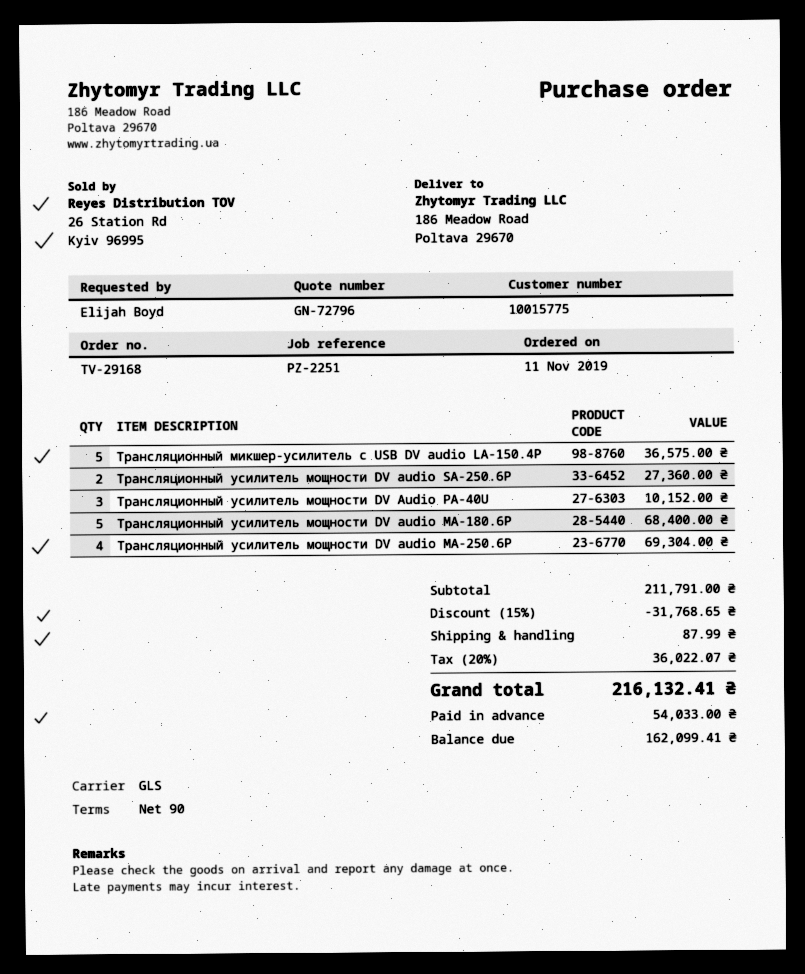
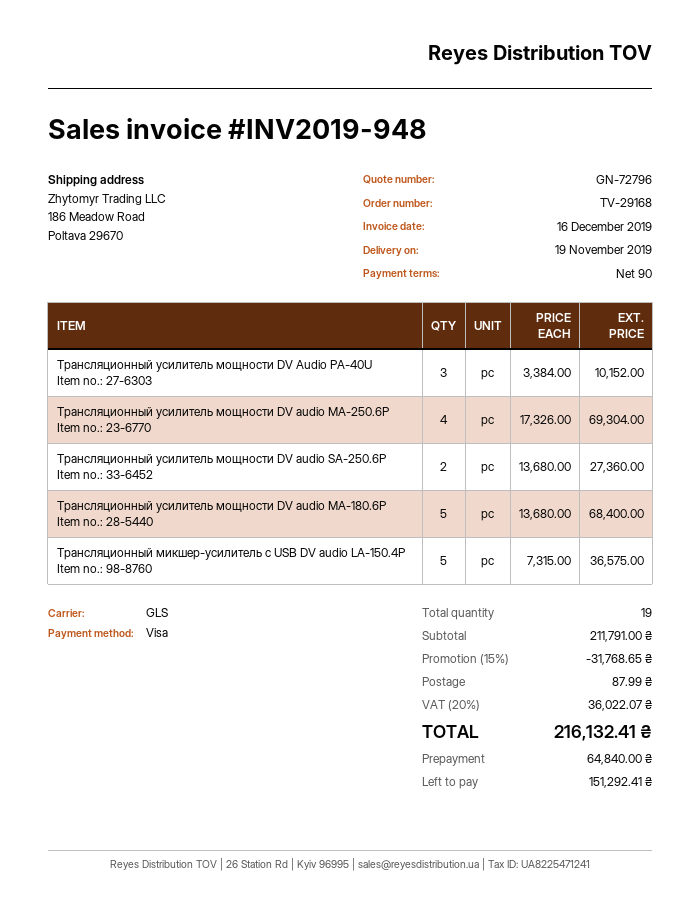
deposit: 54033.00 -> 64840.00
balance: 162099.41 -> 151292.41

